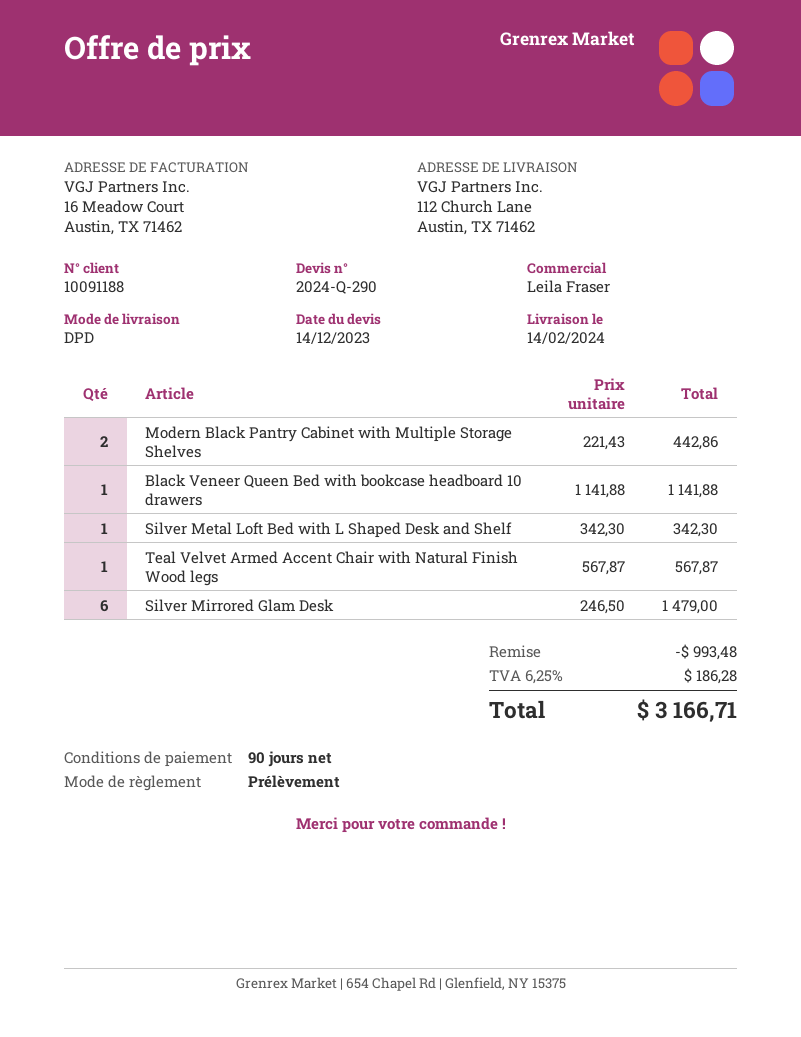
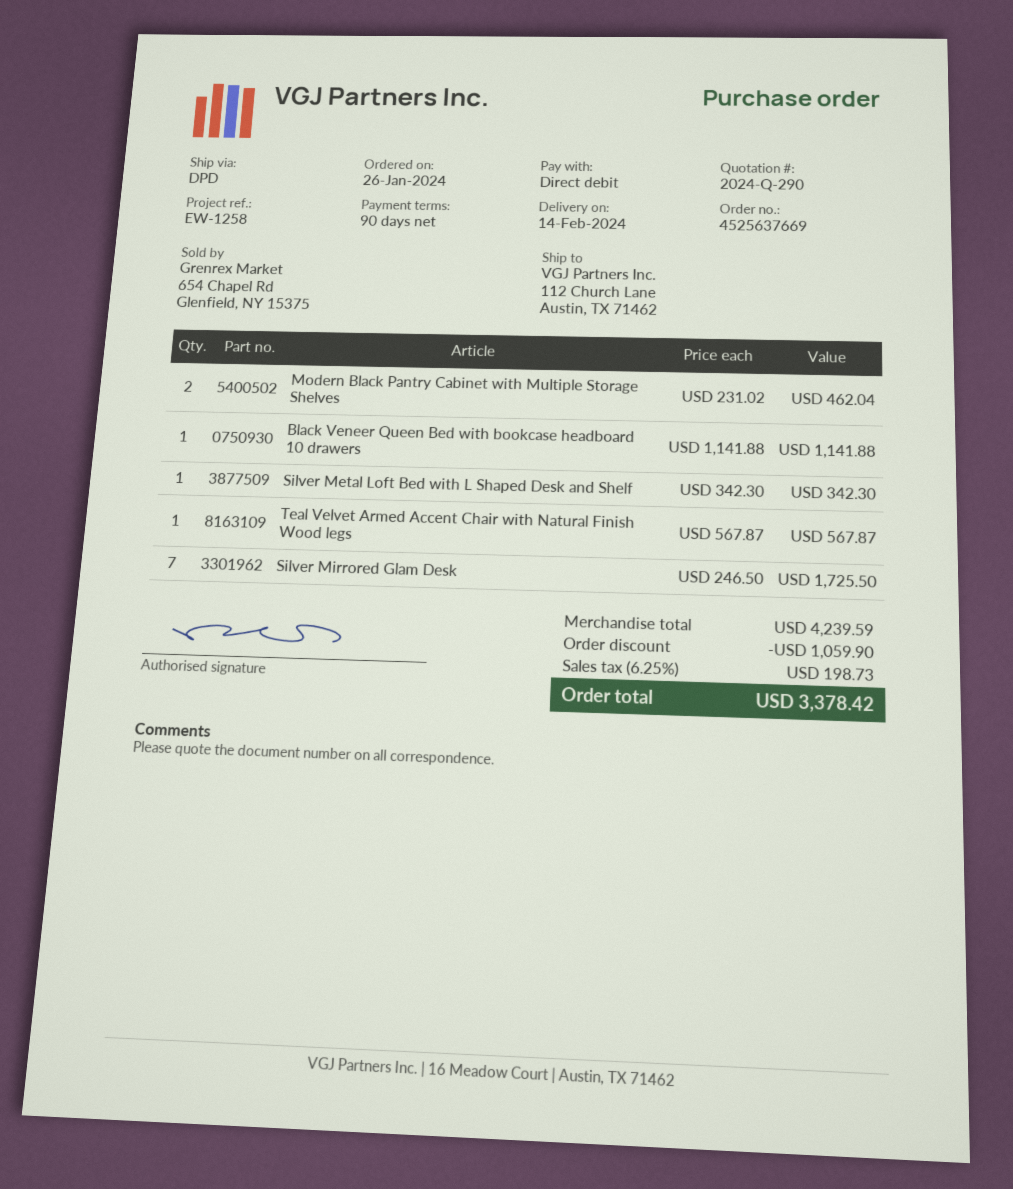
Modern Black Pantry Cabinet with Multiple Storage Shelves: 2 x 221.43 = 442.86 -> 2 x 231.02 = 462.04
Silver Mirrored Glam Desk: 6 x 246.50 = 1479.00 -> 7 x 246.50 = 1725.50
discount: 993.48 -> 1059.90
tax: 6.25% = 186.28 -> 6.25% = 198.73
total: 3166.71 -> 3378.42

